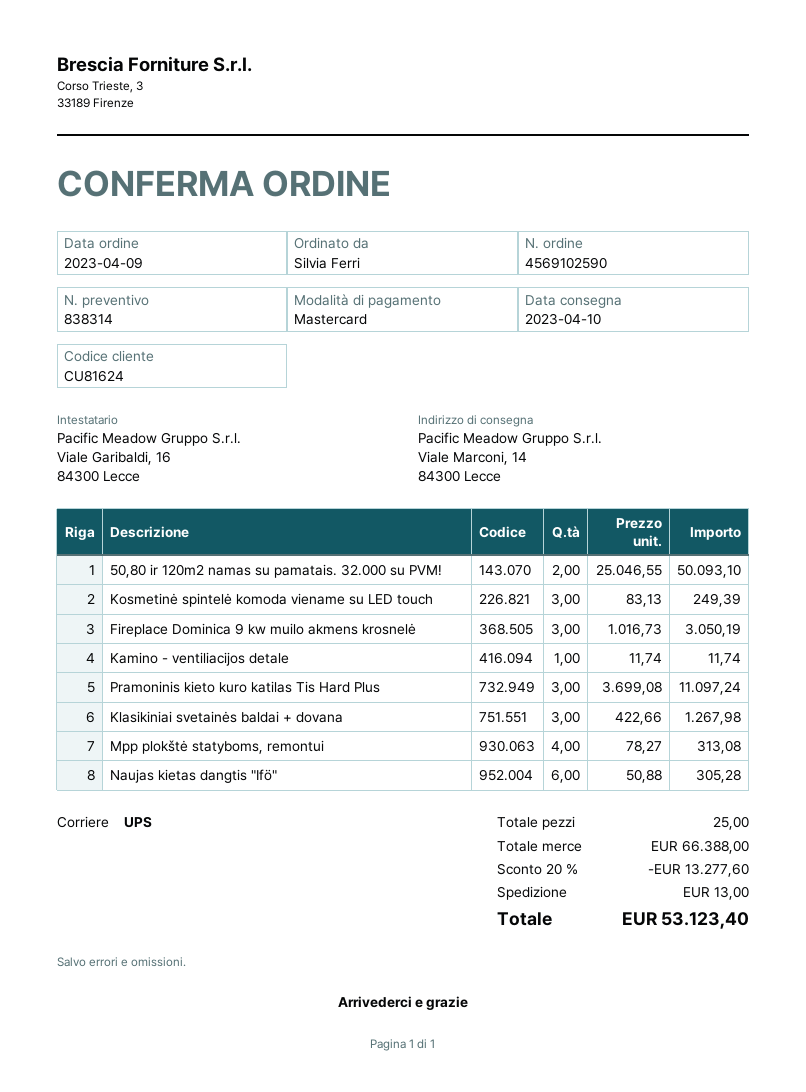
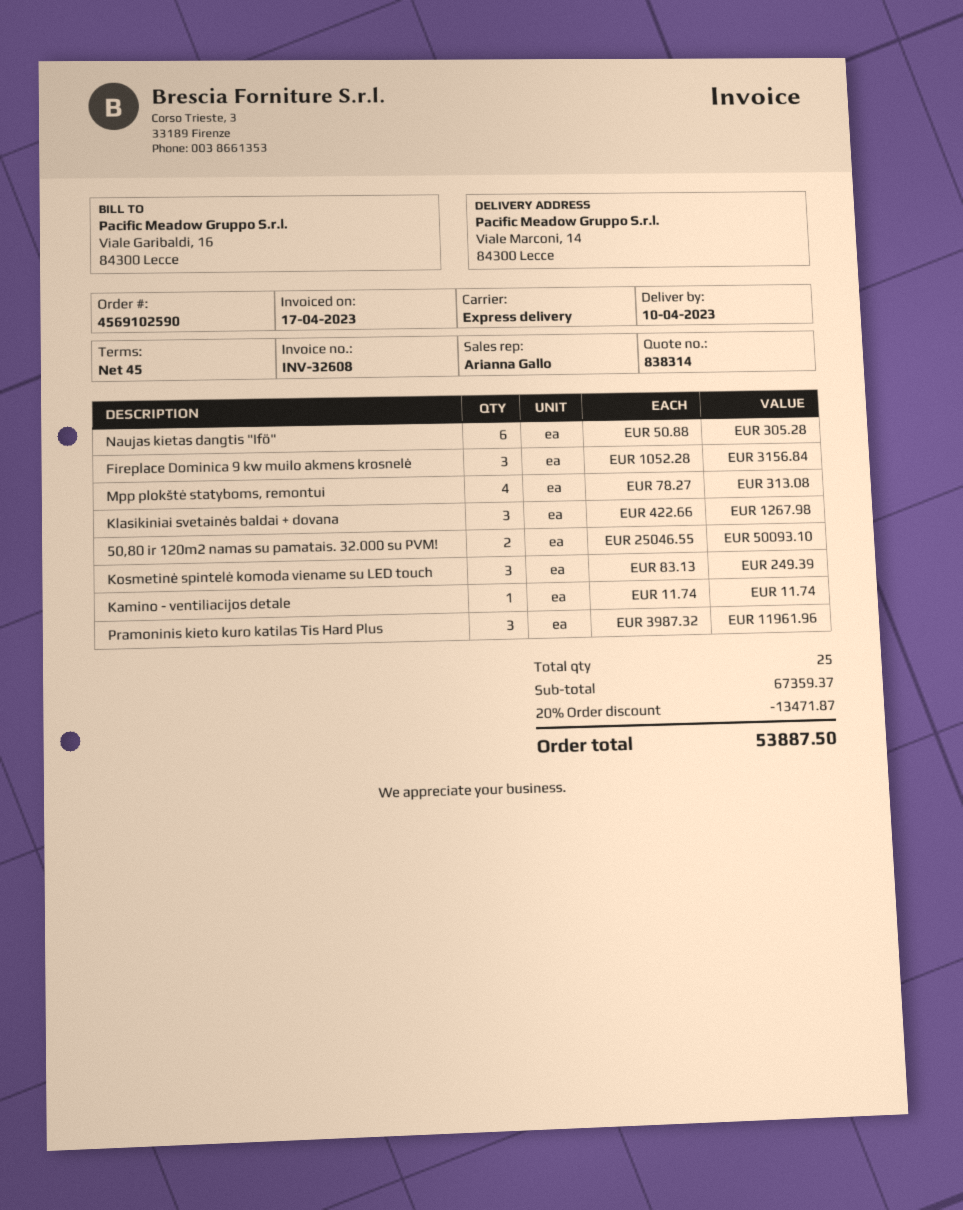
shipping method: UPS -> express
Fireplace Dominica 9 kw muilo akmens krosnelė: 3 x 1016.73 = 3050.19 -> 3 x 1052.28 = 3156.84
Pramoninis kieto kuro katilas Tis Hard Plus: 3 x 3699.08 = 11097.24 -> 3 x 3987.32 = 11961.96
subtotal: 66388.00 -> 67359.37
discount: 20% = 13277.60 -> 20% = 13471.87
shipping: 13.00 -> none
total: 53123.40 -> 53887.50

